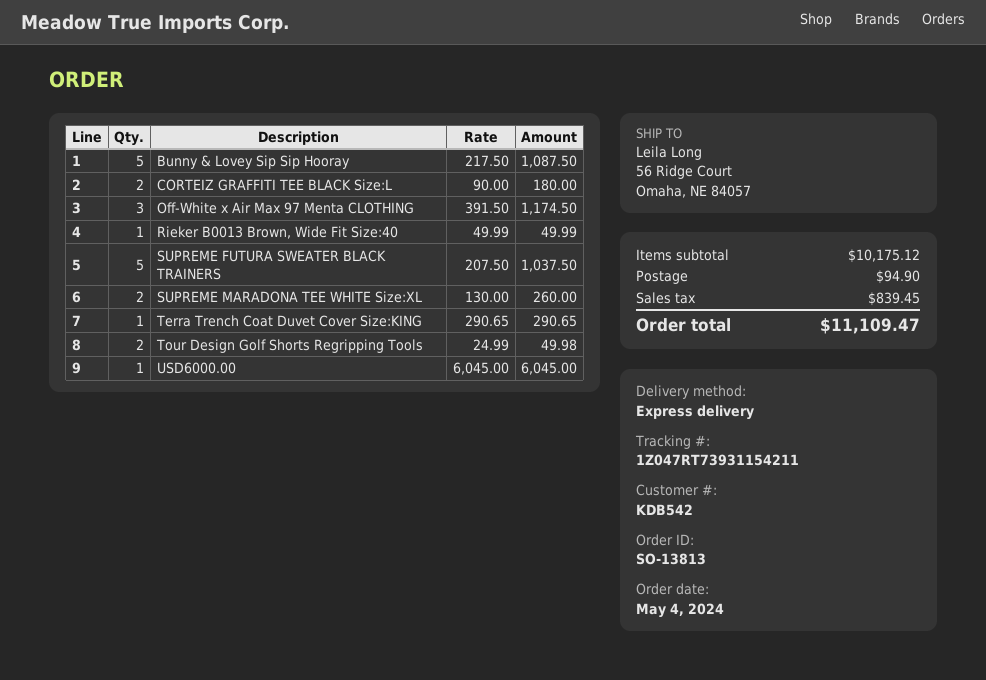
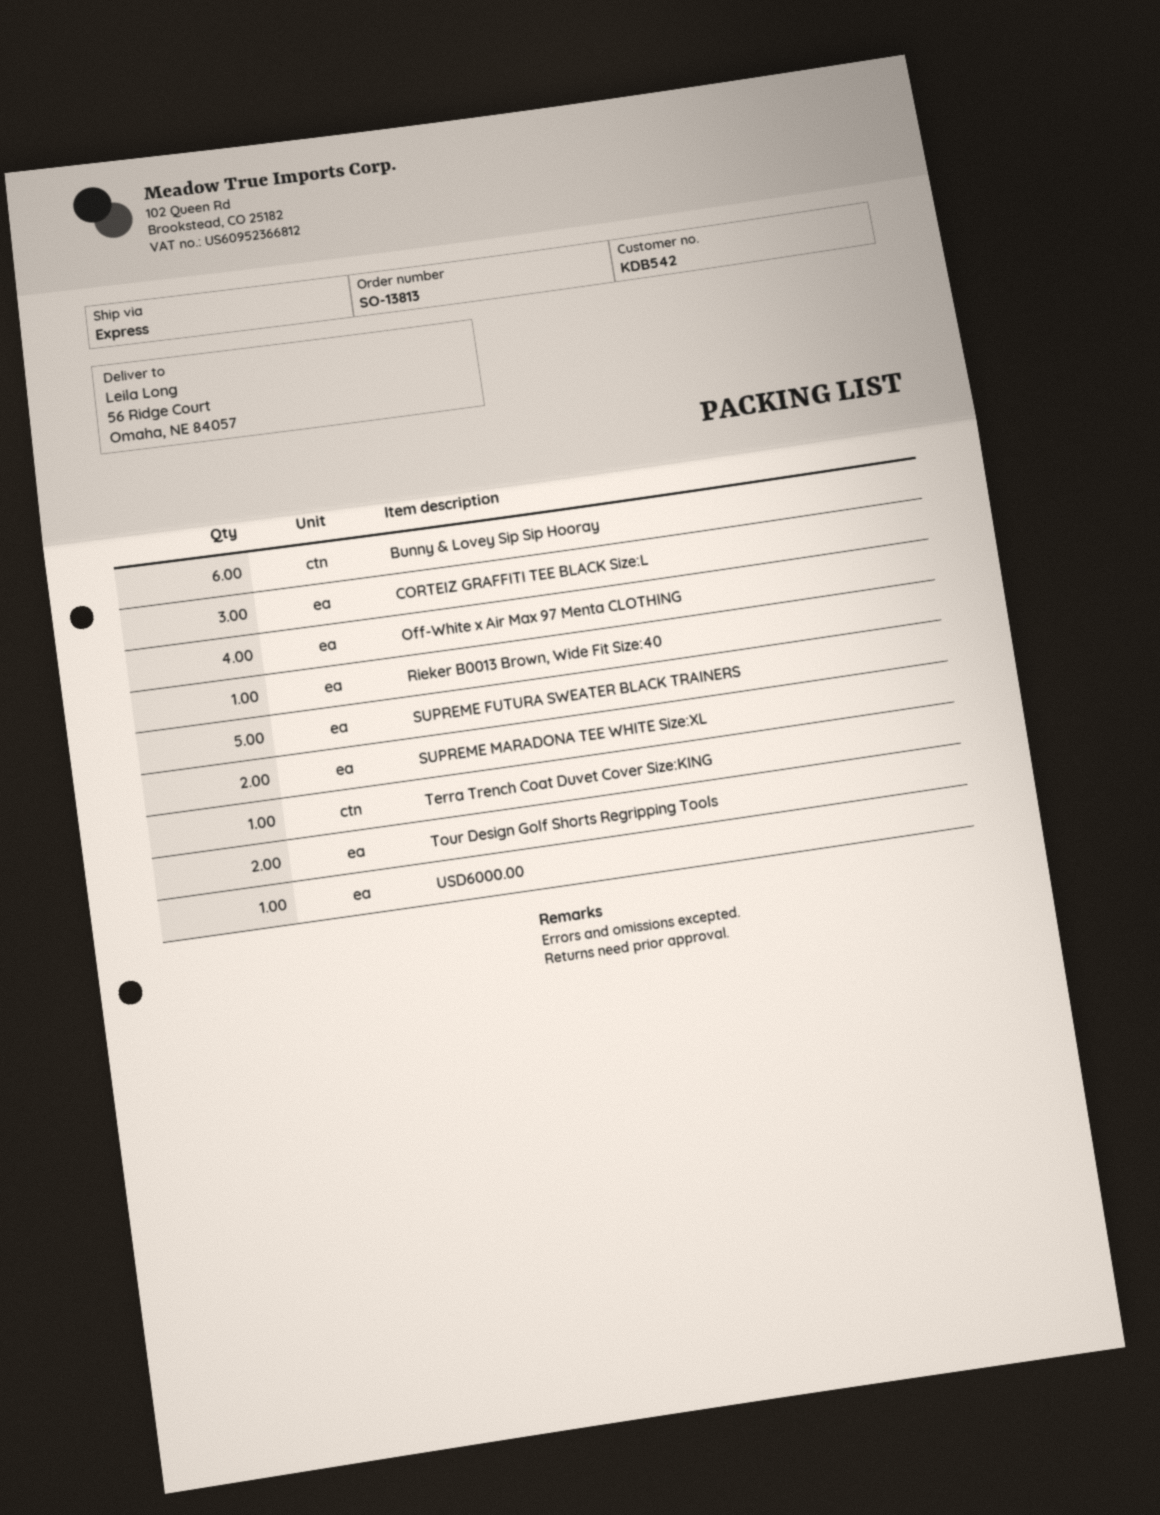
Bunny & Lovey Sip Sip Hooray: 5 -> 6
CORTEIZ GRAFFITI TEE BLACK Size:L: 2 -> 3
Off-White x Air Max 97 Menta CLOTHING: 3 -> 4

